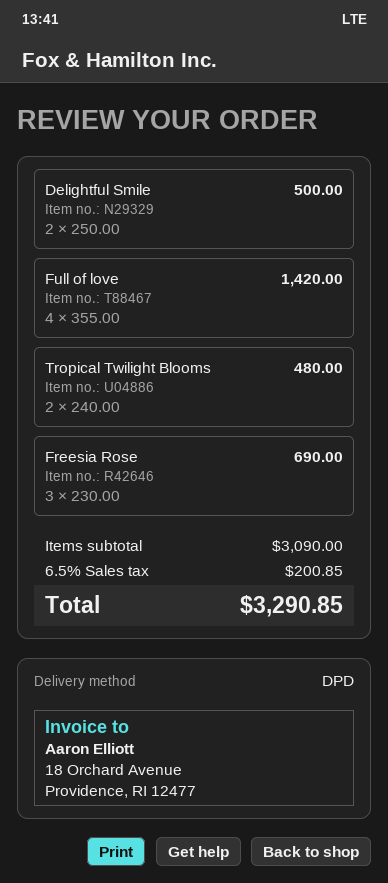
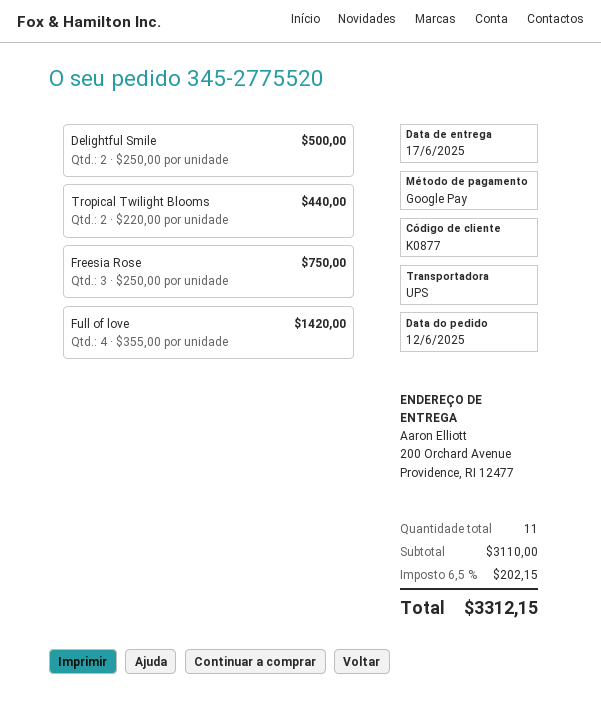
shipping method: DPD -> UPS
Tropical Twilight Blooms: 2 x 240.00 = 480.00 -> 2 x 220.00 = 440.00
Freesia Rose: 3 x 230.00 = 690.00 -> 3 x 250.00 = 750.00
subtotal: 3090.00 -> 3110.00
tax: 6.5% = 200.85 -> 6.5% = 202.15
total: 3290.85 -> 3312.15

